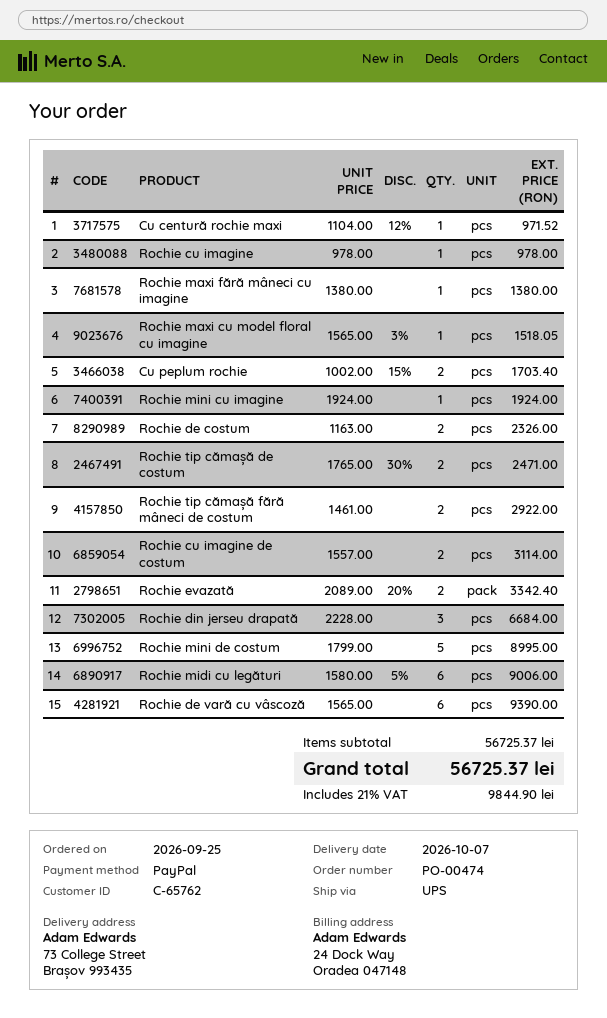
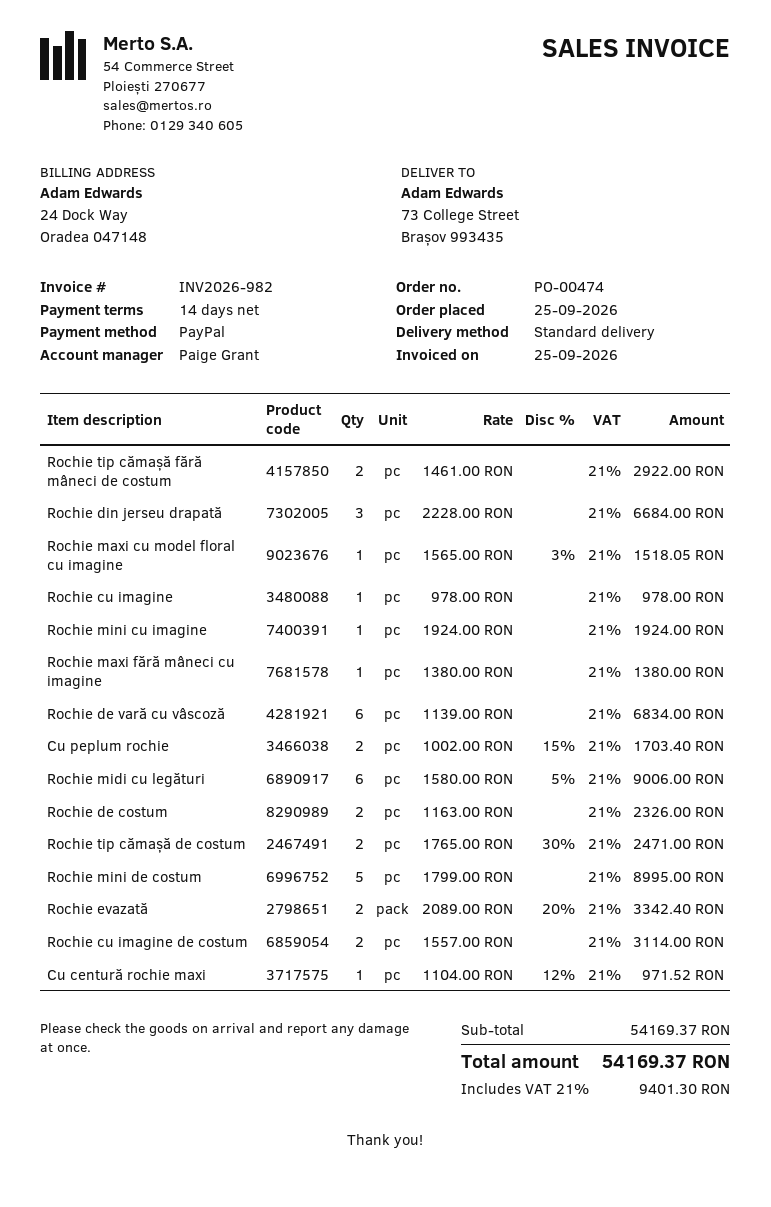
shipping method: UPS -> standard
Rochie de vară cu vâscoză: 6 x 1565.00 = 9390.00 -> 6 x 1139.00 = 6834.00
subtotal: 56725.37 -> 54169.37
tax: 21% = 9844.90 -> 21% = 9401.30
total: 56725.37 -> 54169.37

